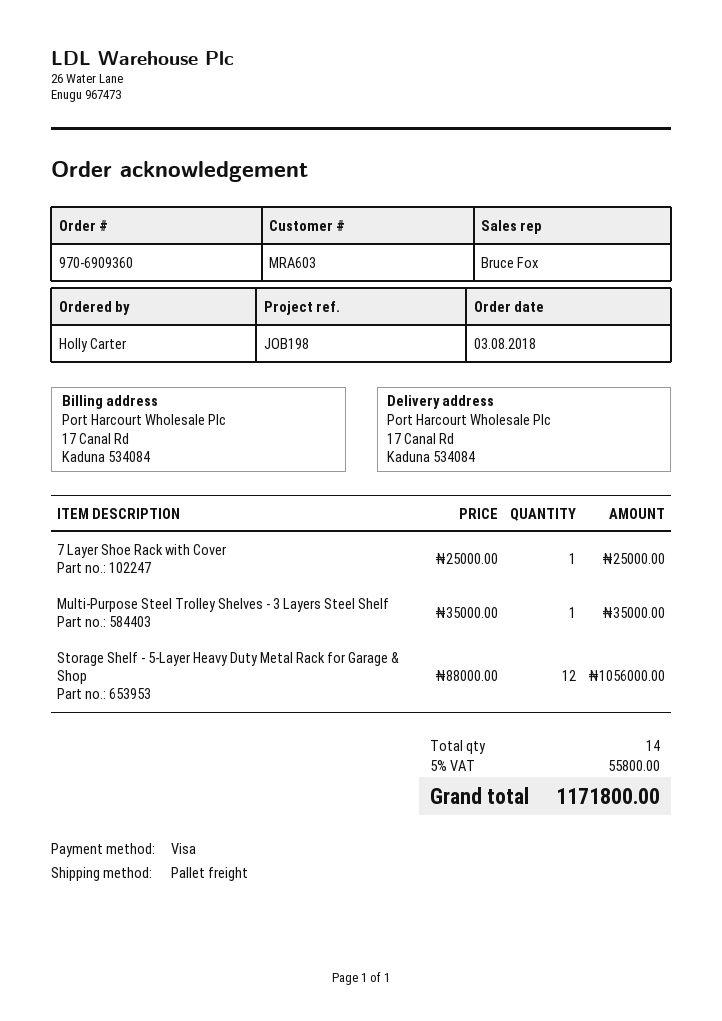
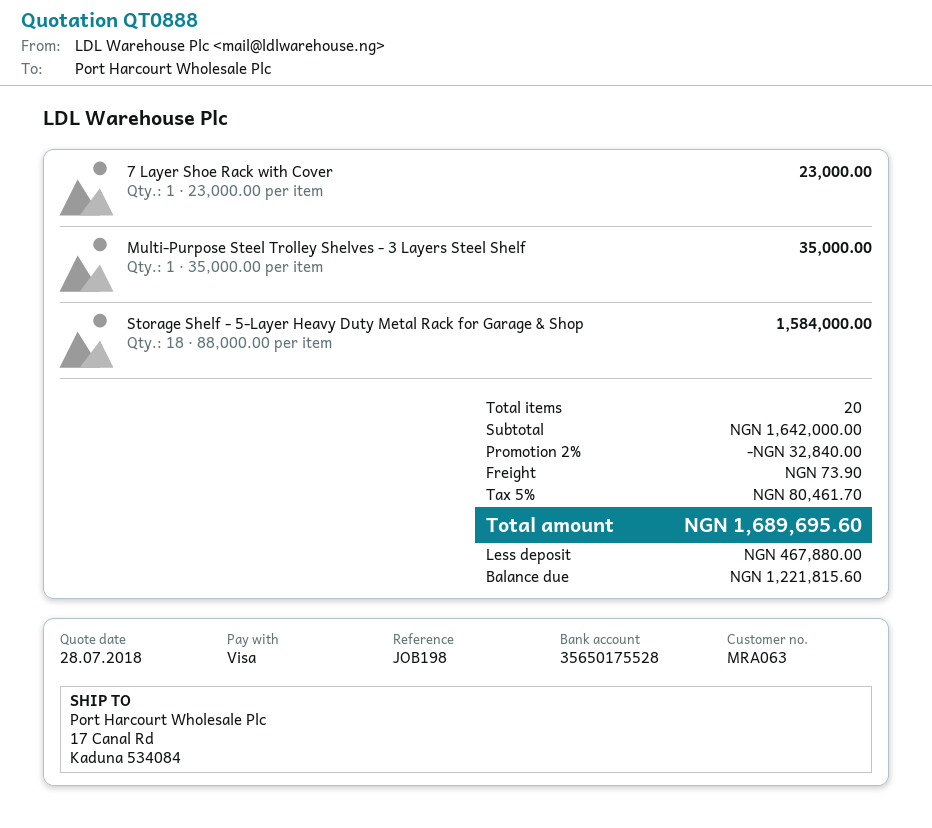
customer number: MRA603 -> MRA063
7 Layer Shoe Rack with Cover: 1 x 25000.00 = 25000.00 -> 1 x 23000.00 = 23000.00
Storage Shelf - 5-Layer Heavy Duty Metal Rack for Garage & Shop: 12 x 88000.00 = 1056000.00 -> 18 x 88000.00 = 1584000.00
total quantity: 14 -> 20
discount: none -> 2% = 32840.00
shipping: none -> 73.90
tax: 5% = 55800.00 -> 5% = 80461.70
total: 1171800.00 -> 1689695.60

